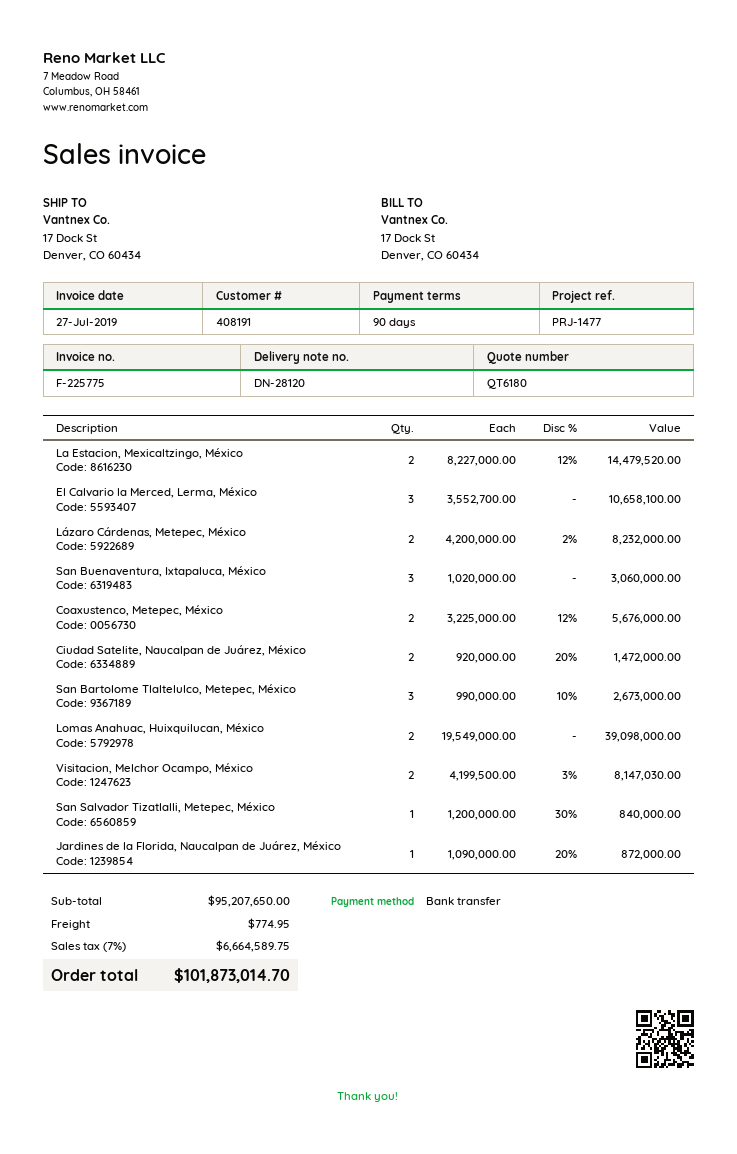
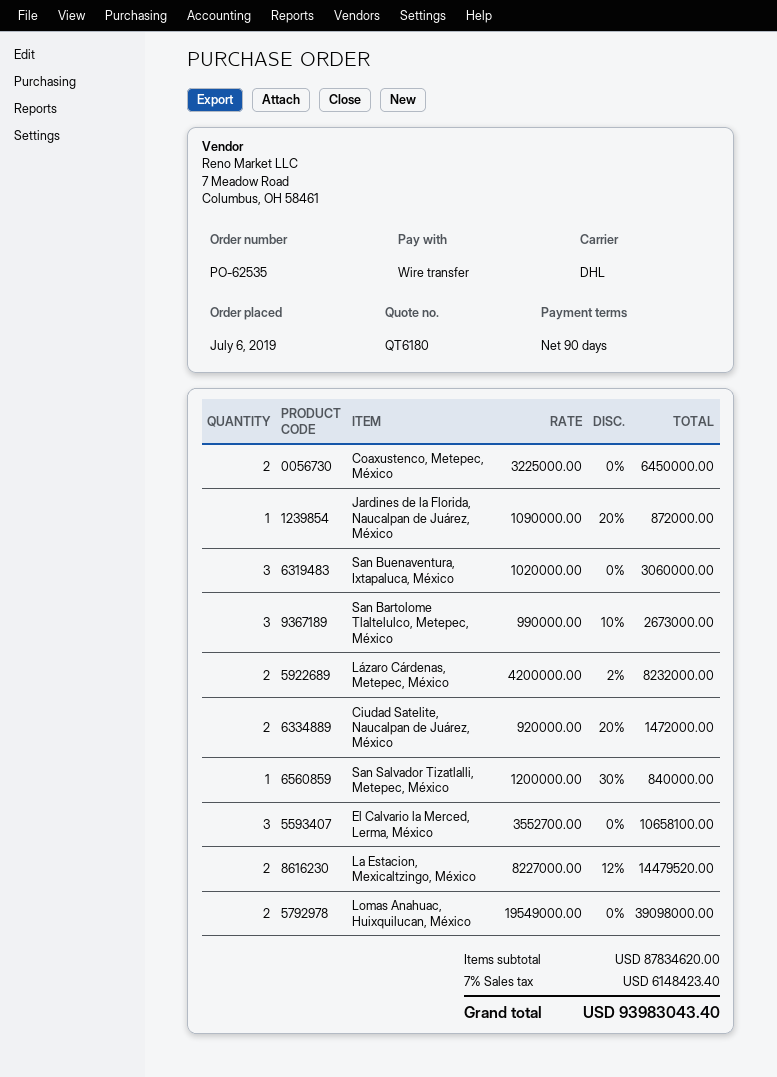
Coaxustenco, Metepec, México: 2 x 3225000.00 - 12% = 5676000.00 -> 2 x 3225000.00 = 6450000.00
Visitacion, Melchor Ocampo, México: 2 x 4199500.00 - 3% = 8147030.00 -> none
subtotal: 95207650.00 -> 87834620.00
shipping: 774.95 -> none
tax: 7% = 6664589.75 -> 7% = 6148423.40
total: 101873014.70 -> 93983043.40

